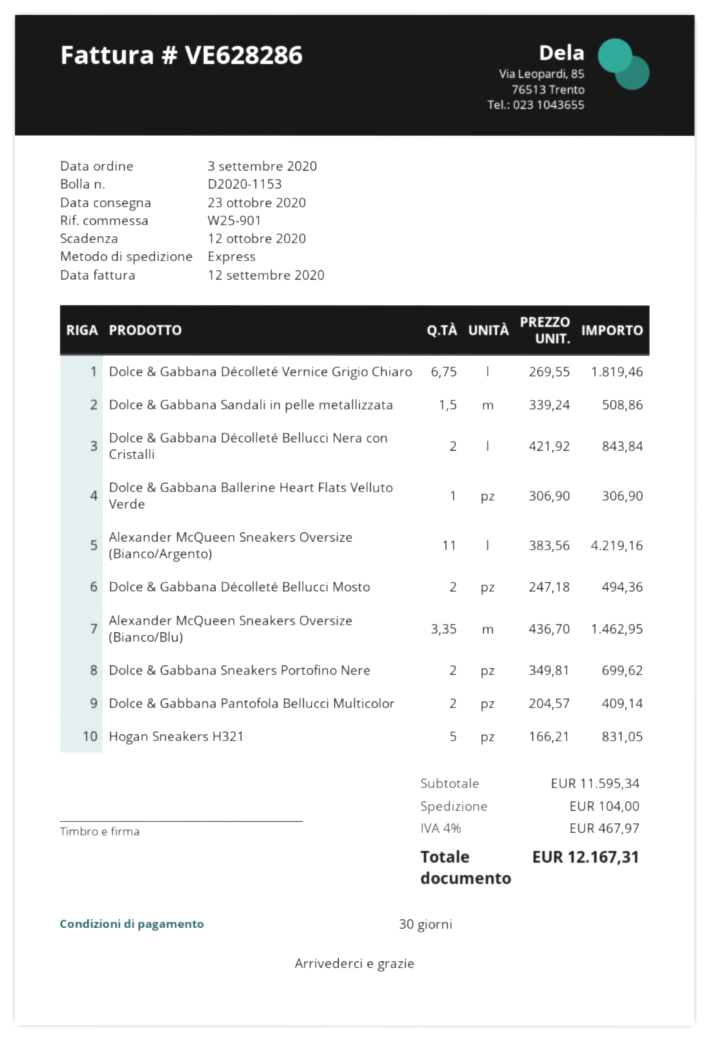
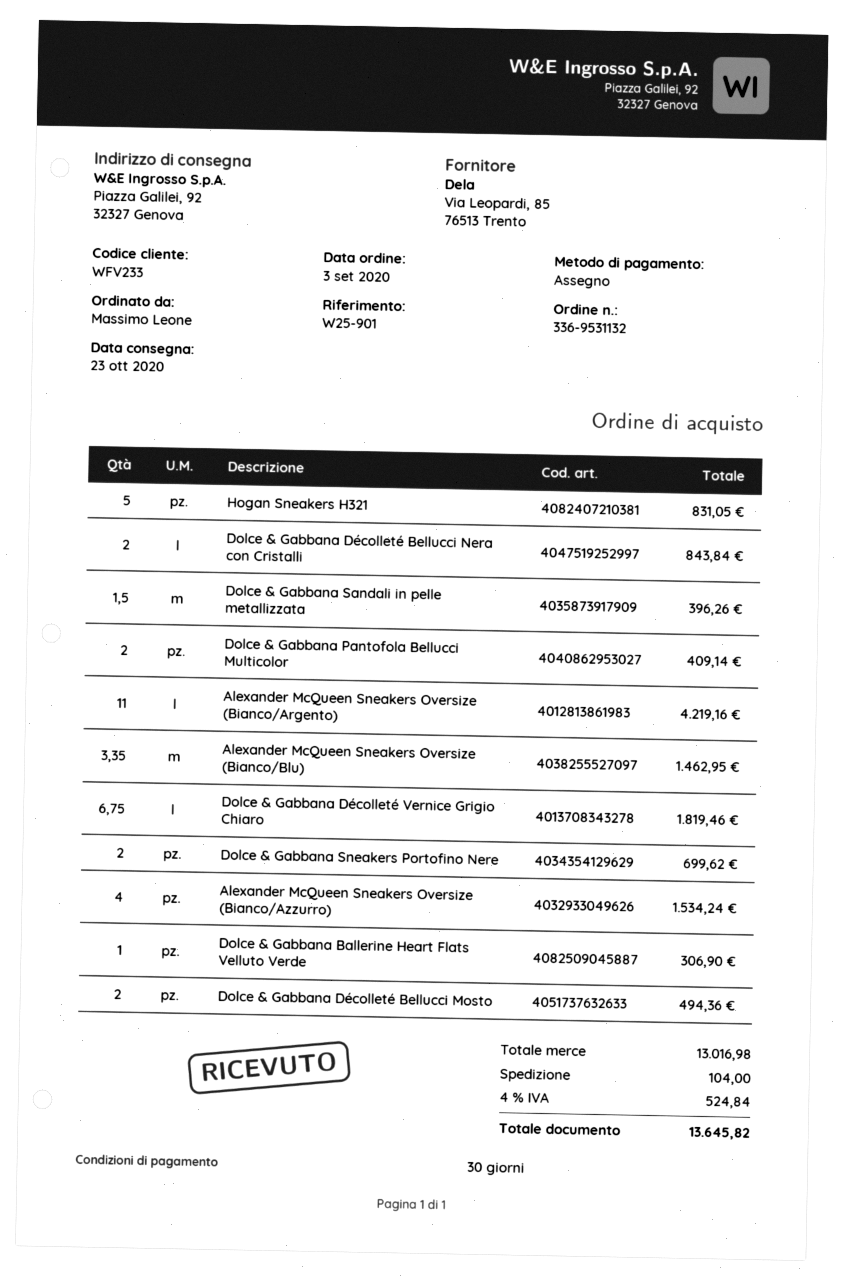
Dolce & Gabbana Sandali in pelle metallizzata: 1.5 for 508.86 -> 1.5 for 396.26
Alexander McQueen Sneakers Oversize (Bianco/Azzurro): none -> 4 for 1534.24
subtotal: 11595.34 -> 13016.98
tax: 4% = 467.97 -> 4% = 524.84
total: 12167.31 -> 13645.82

